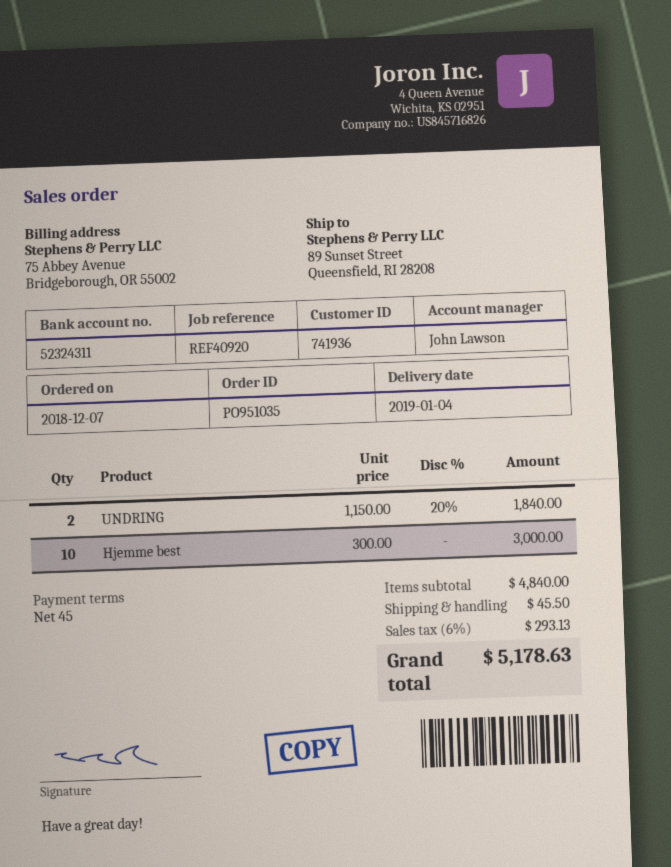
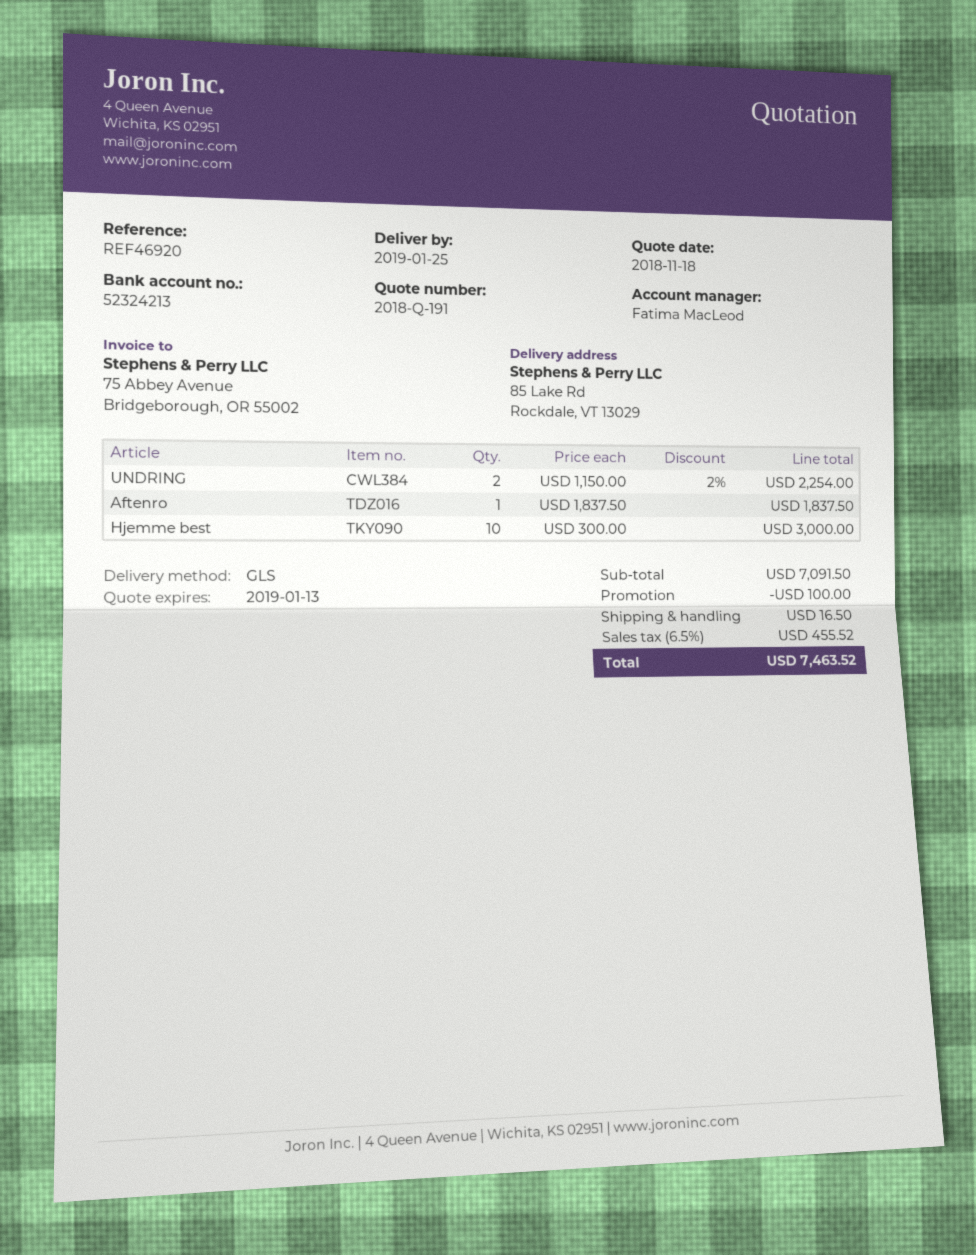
delivery date: 2019-01-04 -> 2019-01-25
reference: REF40920 -> REF46920
sales rep: John Lawson -> Fatima MacLeod
bank account: 52324311 -> 52324213
ship to: 89 Sunset Street, Queensfield, RI 28208 -> 85 Lake Rd, Rockdale, VT 13029
UNDRING: 2 x 1150.00 - 20% = 1840.00 -> 2 x 1150.00 - 2% = 2254.00
Aftenro: none -> 1 x 1837.50 = 1837.50
subtotal: 4840.00 -> 7091.50
discount: none -> 100.00
shipping: 45.50 -> 16.50
tax: 6% = 293.13 -> 6.5% = 455.52
total: 5178.63 -> 7463.52

